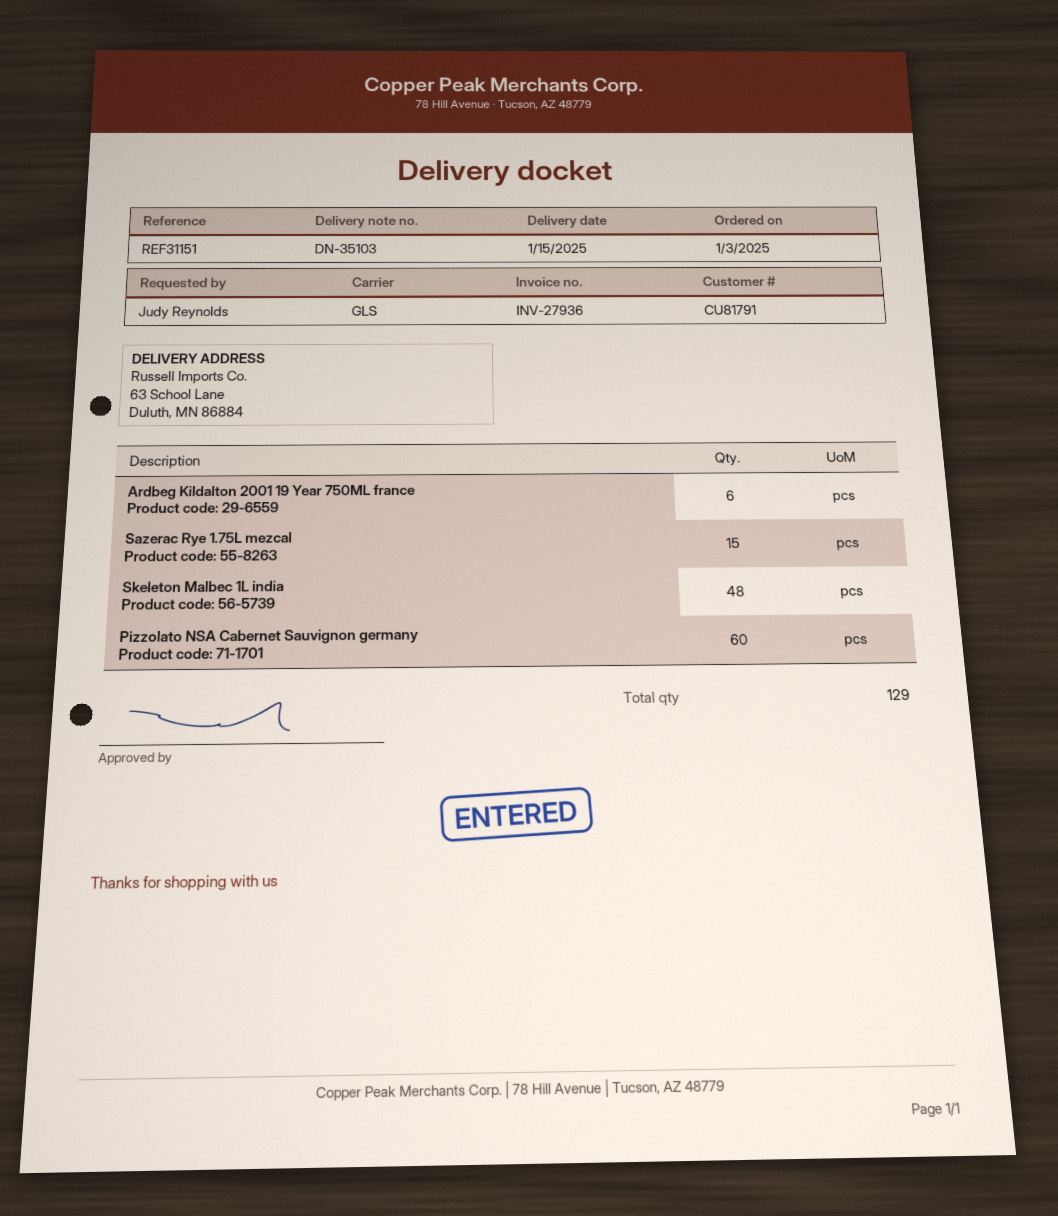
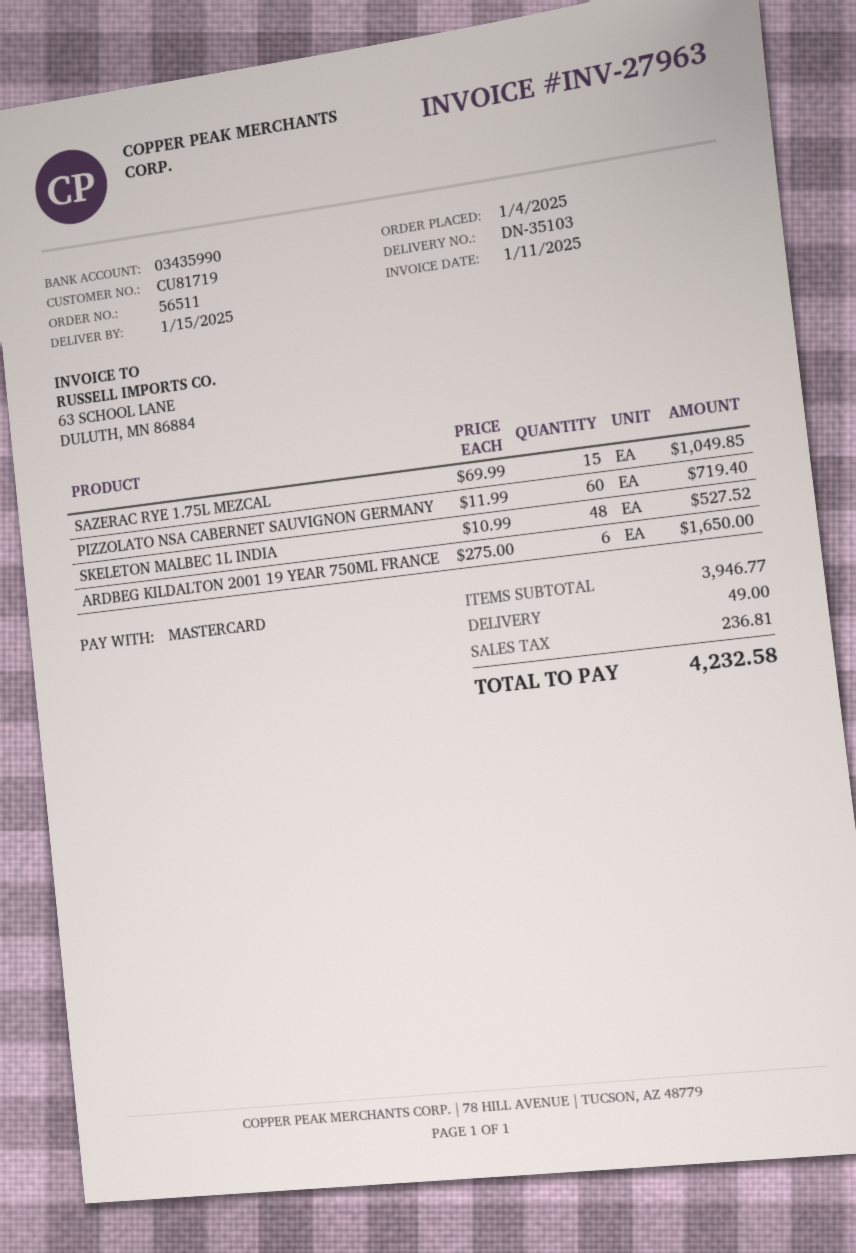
order date: 2025-01-03 -> 2025-01-04
invoice number: INV-27936 -> INV-27963
customer number: CU81791 -> CU81719

